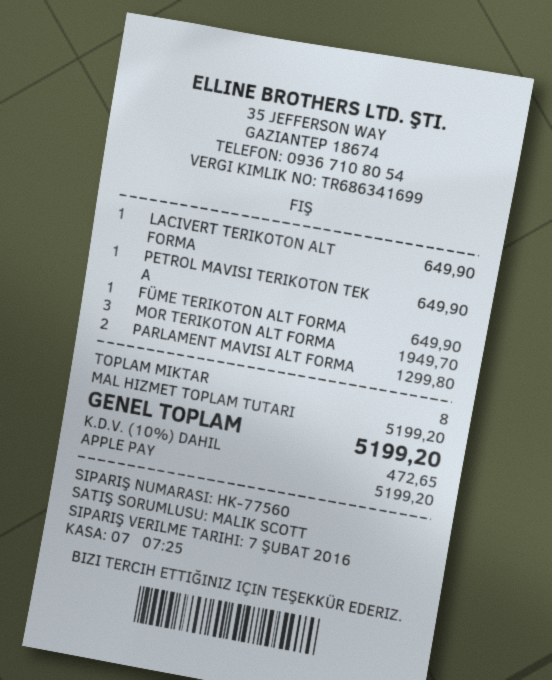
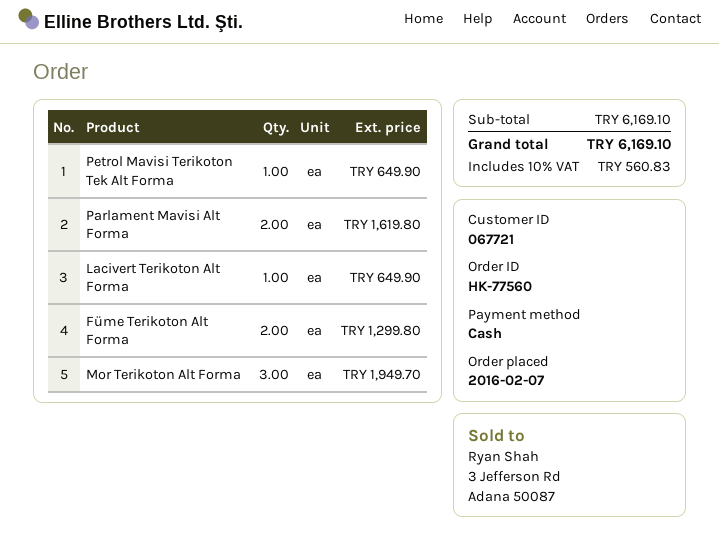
payment method: Apple Pay -> cash
FÜME TERIKOTON ALT FORMA: 1 for 649.90 -> 2 for 1299.80
PARLAMENT MAVISI ALT FORMA: 2 for 1299.80 -> 2 for 1619.80
subtotal: 5199.20 -> 6169.10
tax: 10% = 472.65 -> 10% = 560.83
total: 5199.20 -> 6169.10

